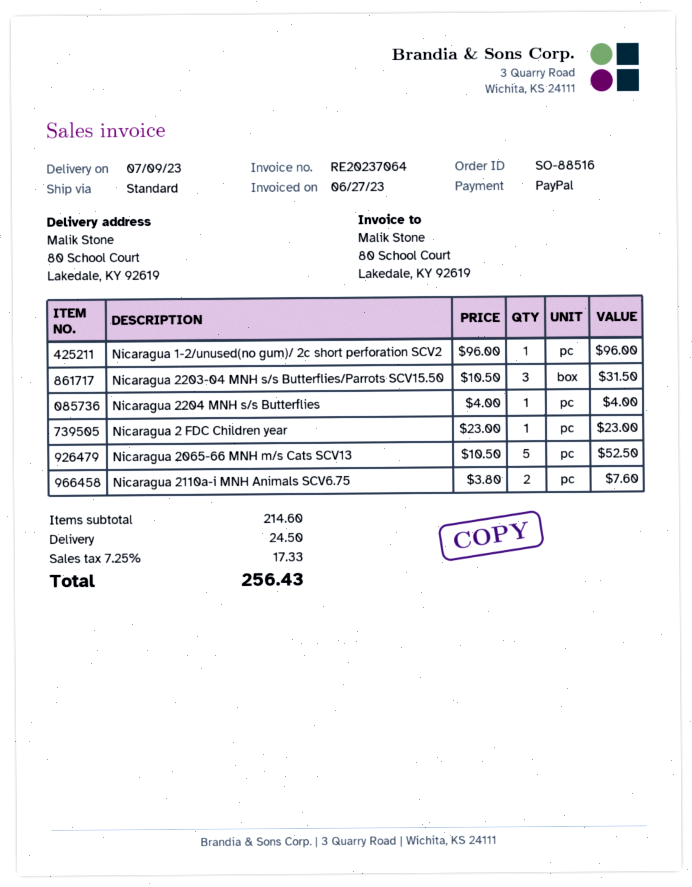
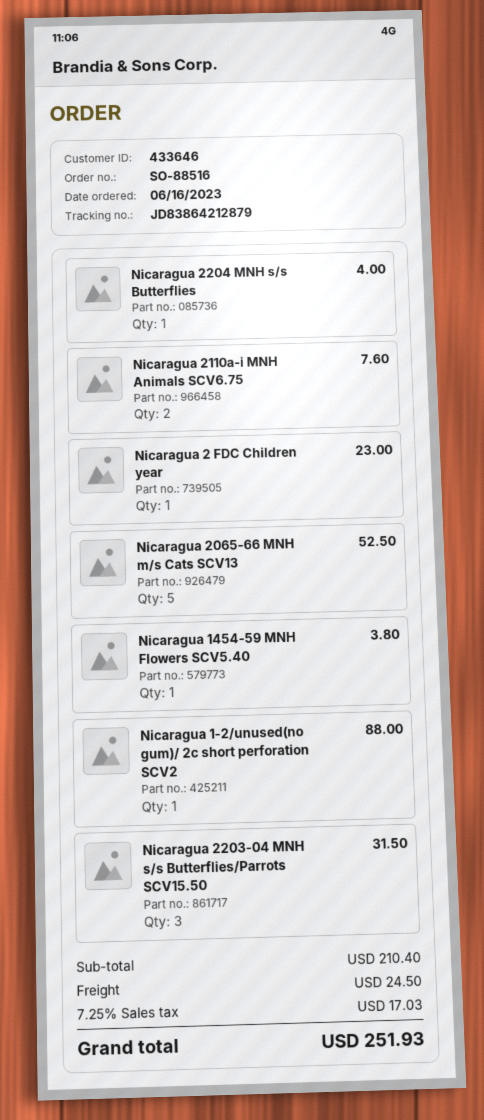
Nicaragua 1-2/unused(no gum)/ 2c short perforation SCV2: 1 for 96.00 -> 1 for 88.00
Nicaragua 1454-59 MNH Flowers SCV5.40: none -> 1 for 3.80
subtotal: 214.60 -> 210.40
tax: 7.25% = 17.33 -> 7.25% = 17.03
total: 256.43 -> 251.93

